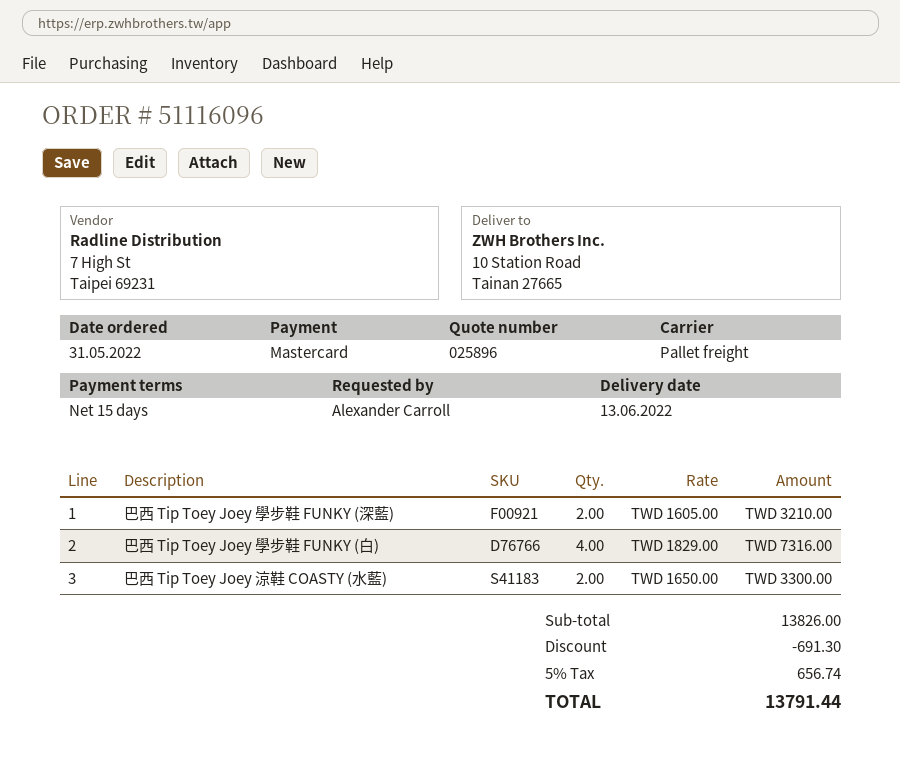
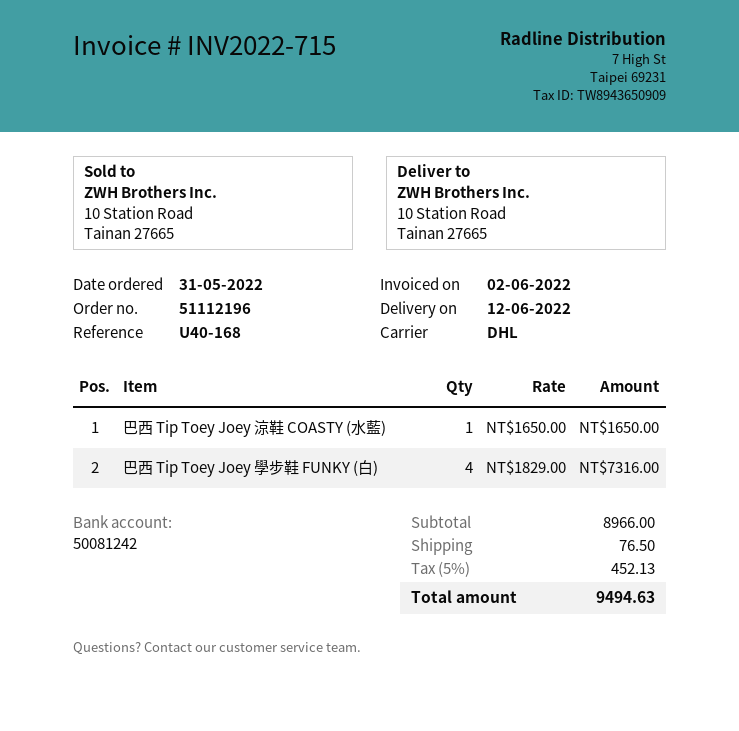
order number: 51116096 -> 51112196
delivery date: 2022-06-13 -> 2022-06-12
shipping method: pallet freight -> DHL
巴西 Tip Toey Joey 學步鞋 FUNKY (深藍): 2 x 1605.00 = 3210.00 -> none
巴西 Tip Toey Joey 涼鞋 COASTY (水藍): 2 x 1650.00 = 3300.00 -> 1 x 1650.00 = 1650.00
subtotal: 13826.00 -> 8966.00
discount: 691.30 -> none
shipping: none -> 76.50
tax: 5% = 656.74 -> 5% = 452.13
total: 13791.44 -> 9494.63

